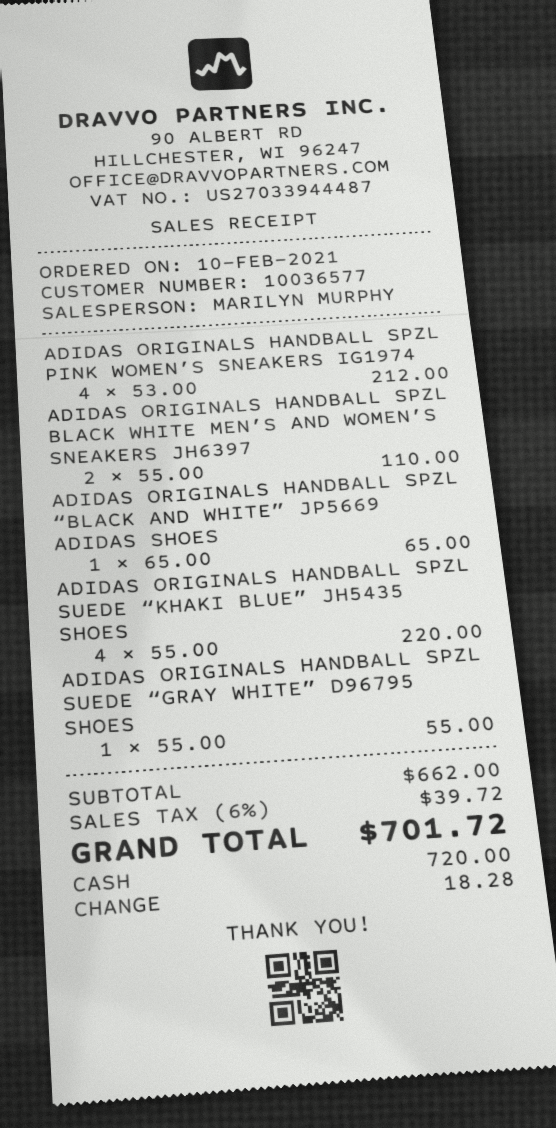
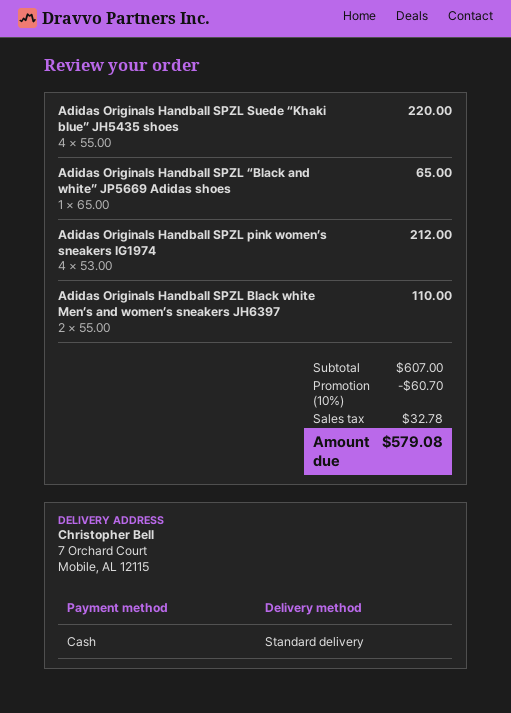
ADIDAS ORIGINALS HANDBALL SPZL SUEDE “GRAY WHITE” D96795 SHOES: 1 x 55.00 = 55.00 -> none
subtotal: 662.00 -> 607.00
discount: none -> 10% = 60.70
tax: 39.72 -> 32.78
total: 701.72 -> 579.08

